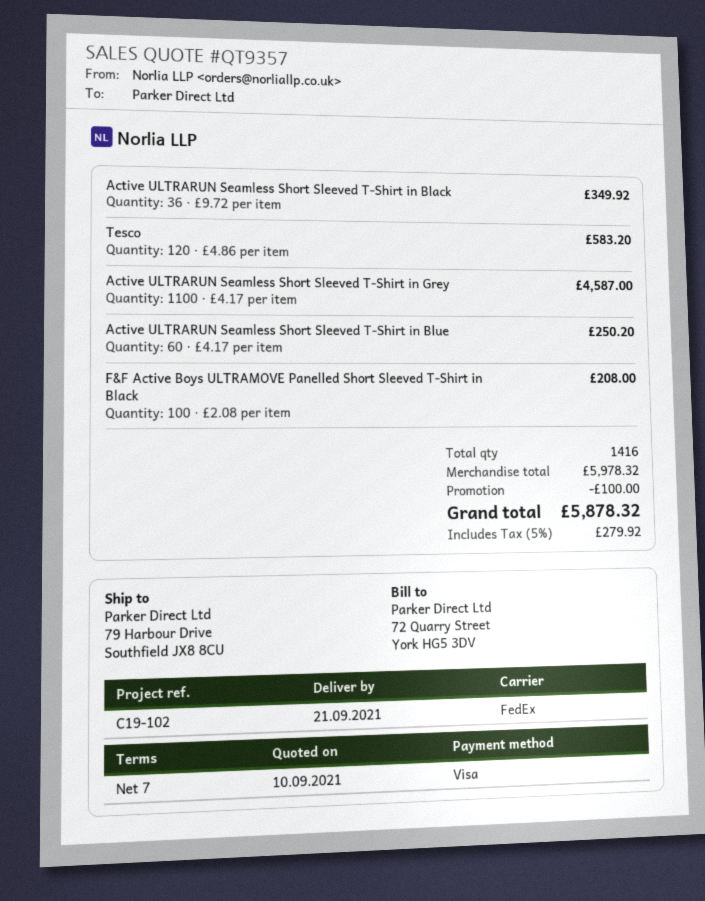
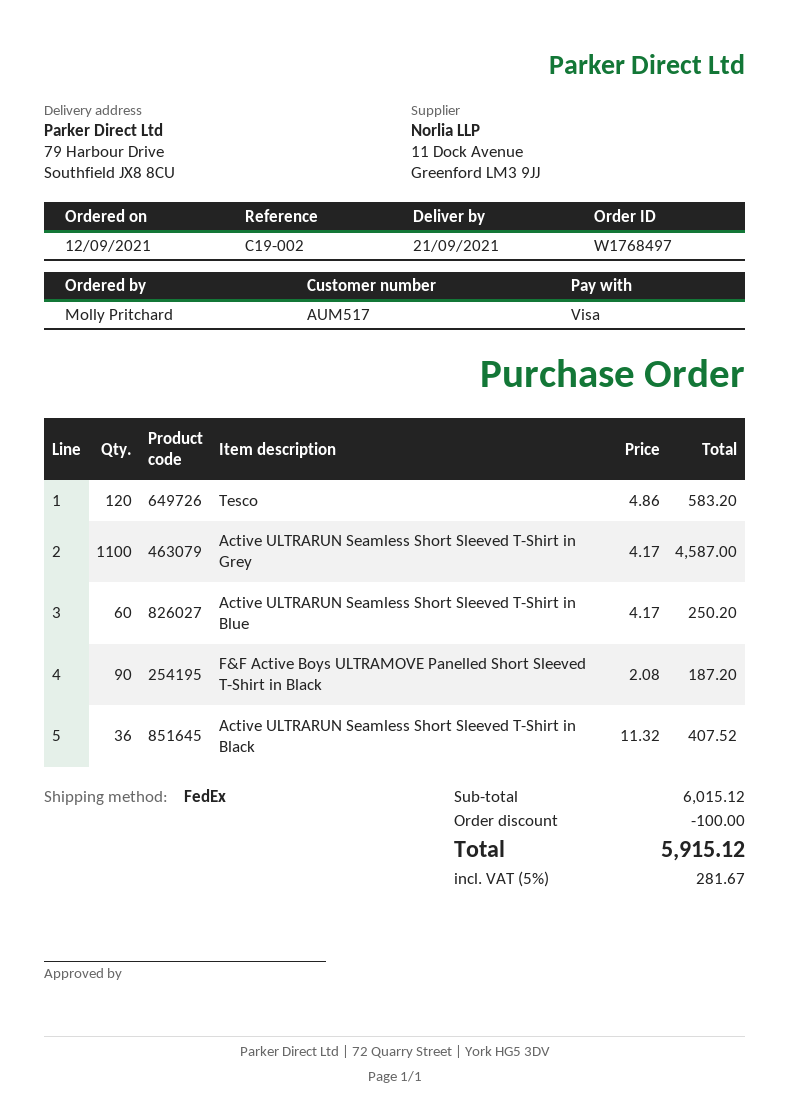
reference: C19-102 -> C19-002
Active ULTRARUN Seamless Short Sleeved T-Shirt in Black: 36 x 9.72 = 349.92 -> 36 x 11.32 = 407.52
F&F Active Boys ULTRAMOVE Panelled Short Sleeved T-Shirt in Black: 100 x 2.08 = 208.00 -> 90 x 2.08 = 187.20
subtotal: 5978.32 -> 6015.12
tax: 5% = 279.92 -> 5% = 281.67
total: 5878.32 -> 5915.12

